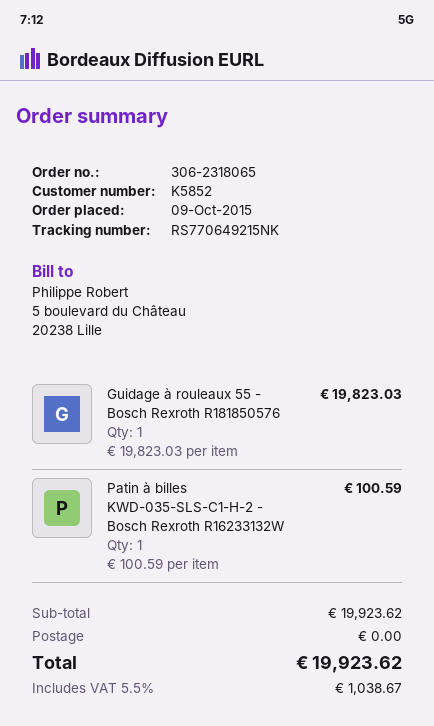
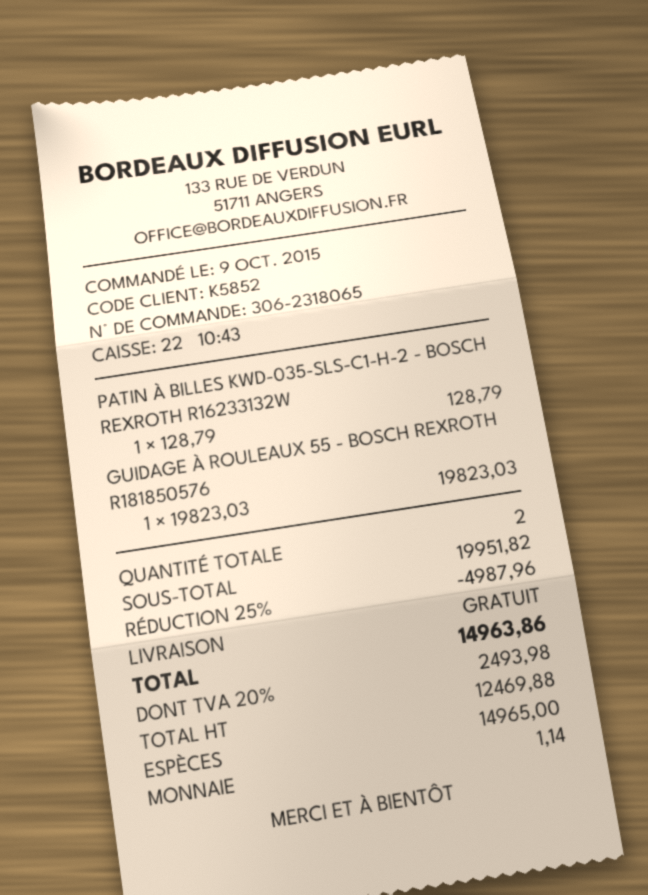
Patin à billes KWD-035-SLS-C1-H-2 - Bosch Rexroth R16233132W: 1 x 100.59 = 100.59 -> 1 x 128.79 = 128.79
subtotal: 19923.62 -> 19951.82
discount: none -> 25% = 4987.96
tax: 5.5% = 1038.67 -> 20% = 2493.98
total: 19923.62 -> 14963.86

